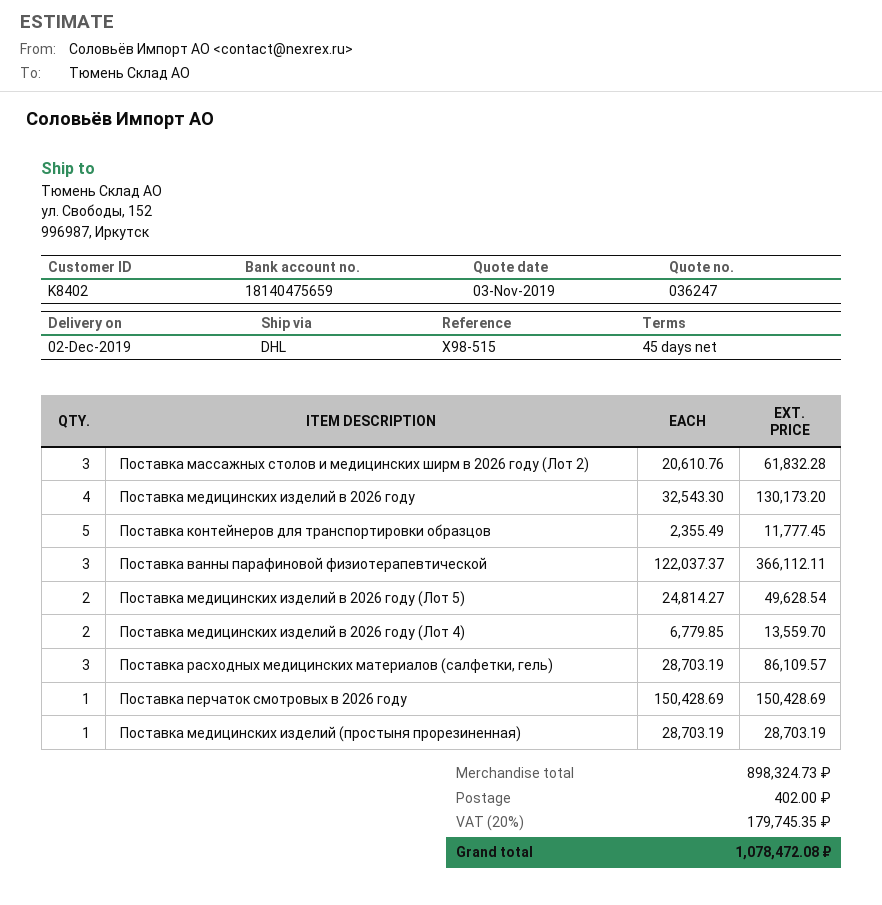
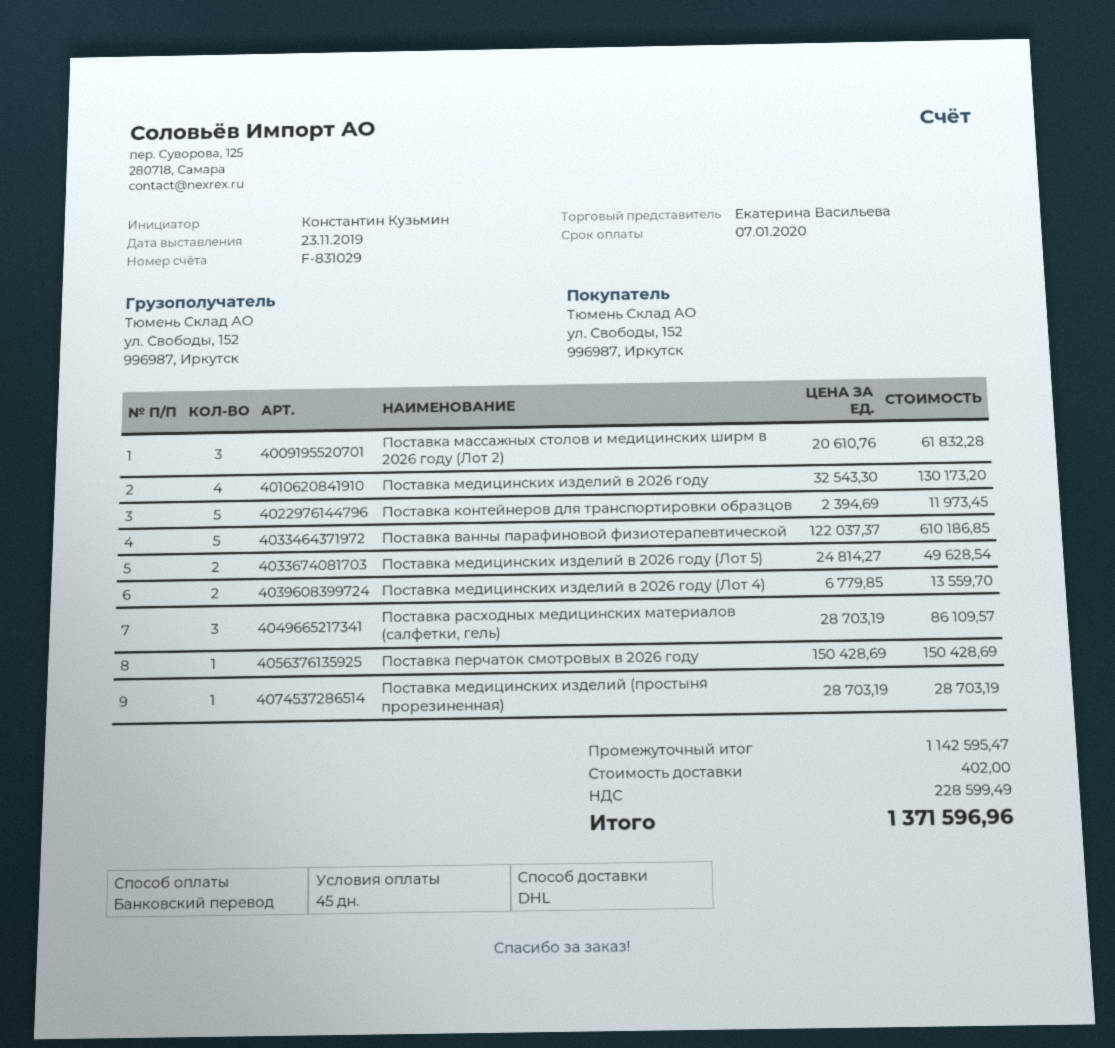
Поставка контейнеров для транспортировки образцов: 5 x 2355.49 = 11777.45 -> 5 x 2394.69 = 11973.45
Поставка ванны парафиновой физиотерапевтической: 3 x 122037.37 = 366112.11 -> 5 x 122037.37 = 610186.85
subtotal: 898324.73 -> 1142595.47
tax: 179745.35 -> 228599.49
total: 1078472.08 -> 1371596.96

